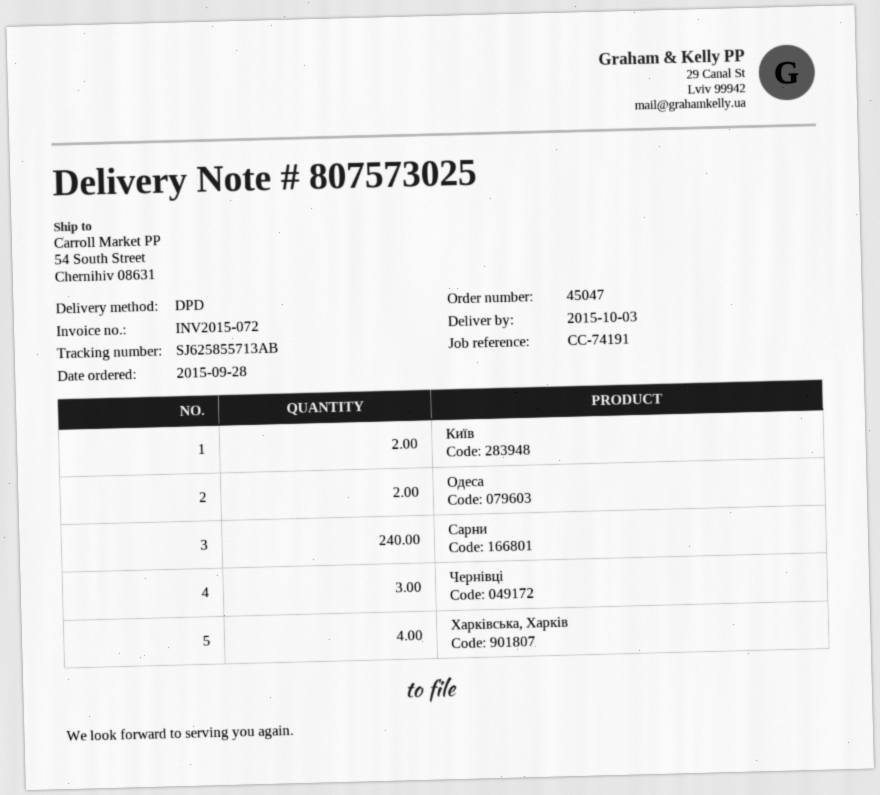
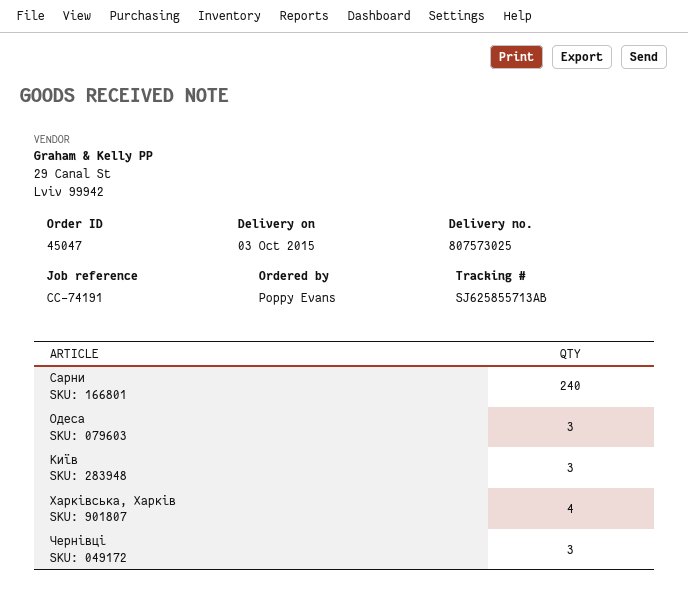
Київ: 2 -> 3
Одеса: 2 -> 3

